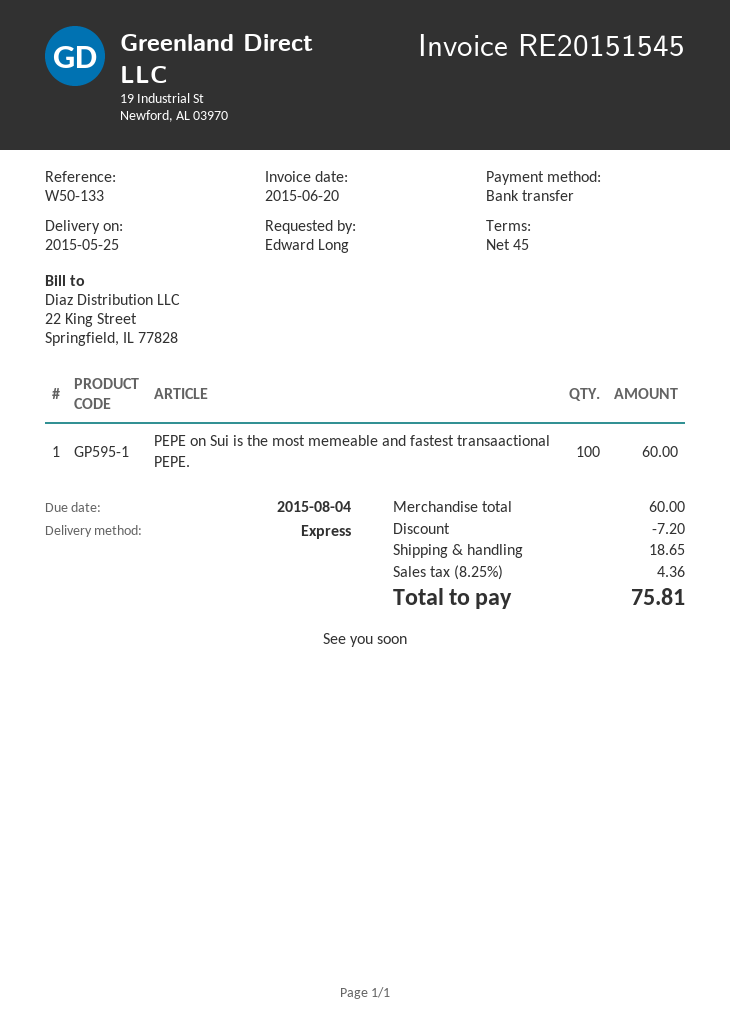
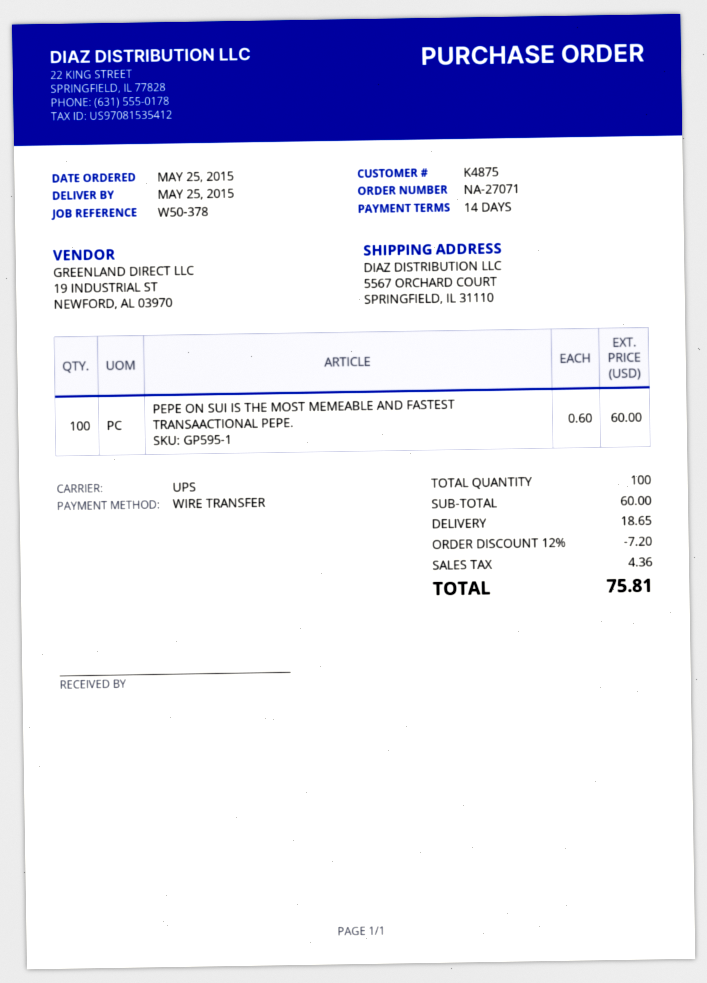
payment terms: 45 days -> 14 days
reference: W50-133 -> W50-378
shipping method: express -> UPS

